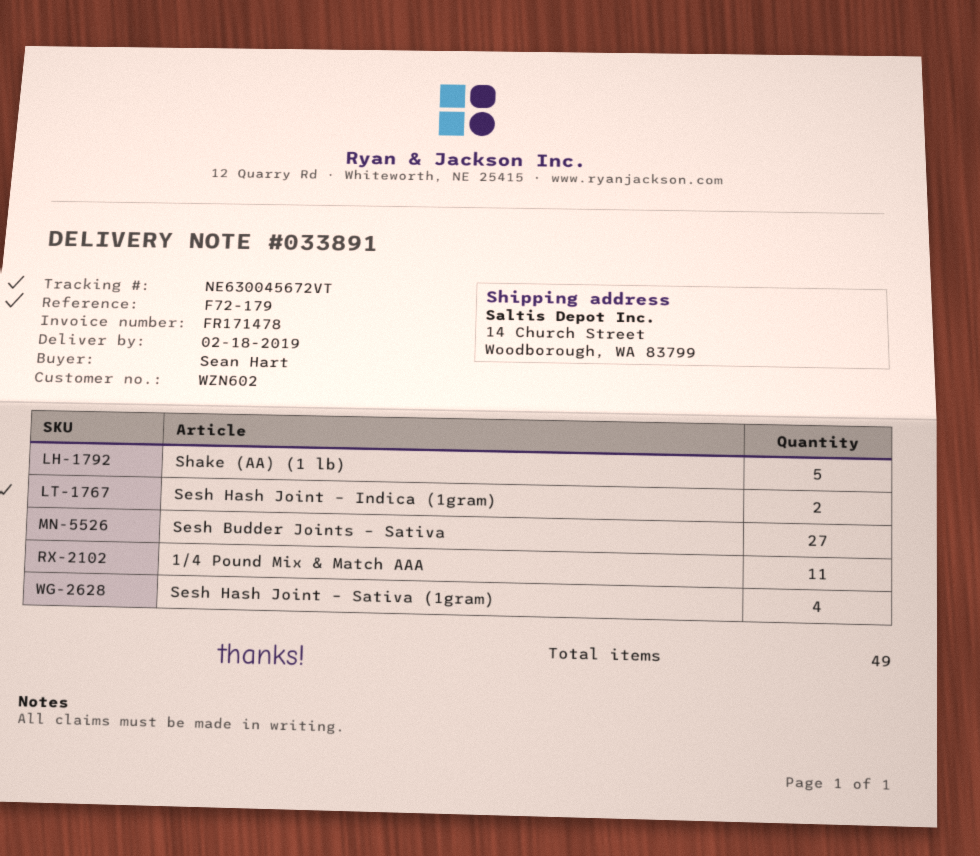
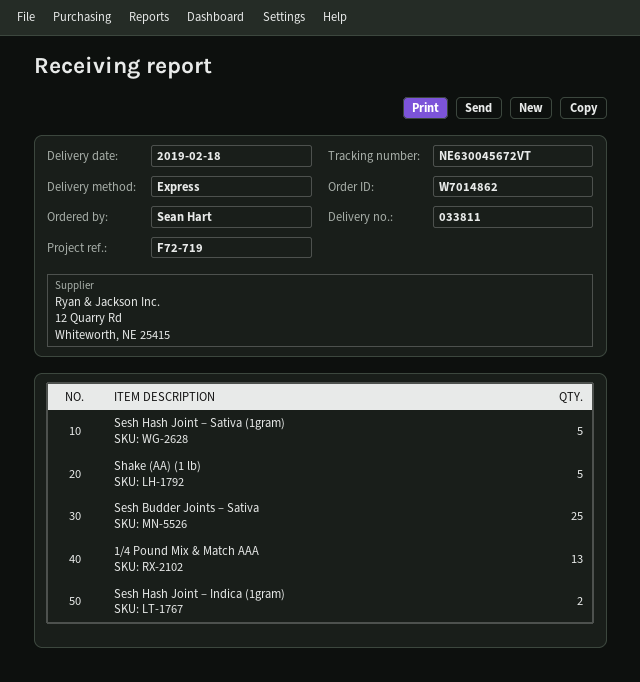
delivery note number: 033891 -> 033811
reference: F72-179 -> F72-719
Sesh Budder Joints – Sativa: 27 -> 25
1/4 Pound Mix & Match AAA: 11 -> 13
Sesh Hash Joint – Sativa (1gram): 4 -> 5

